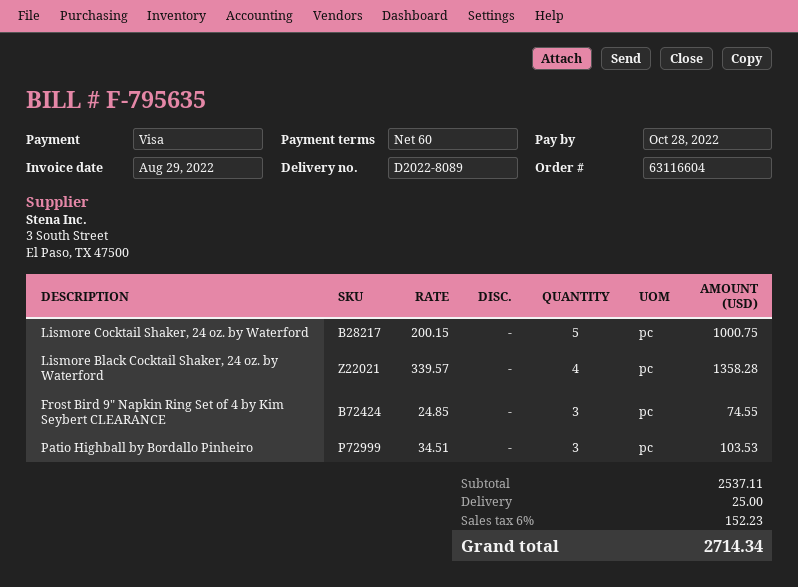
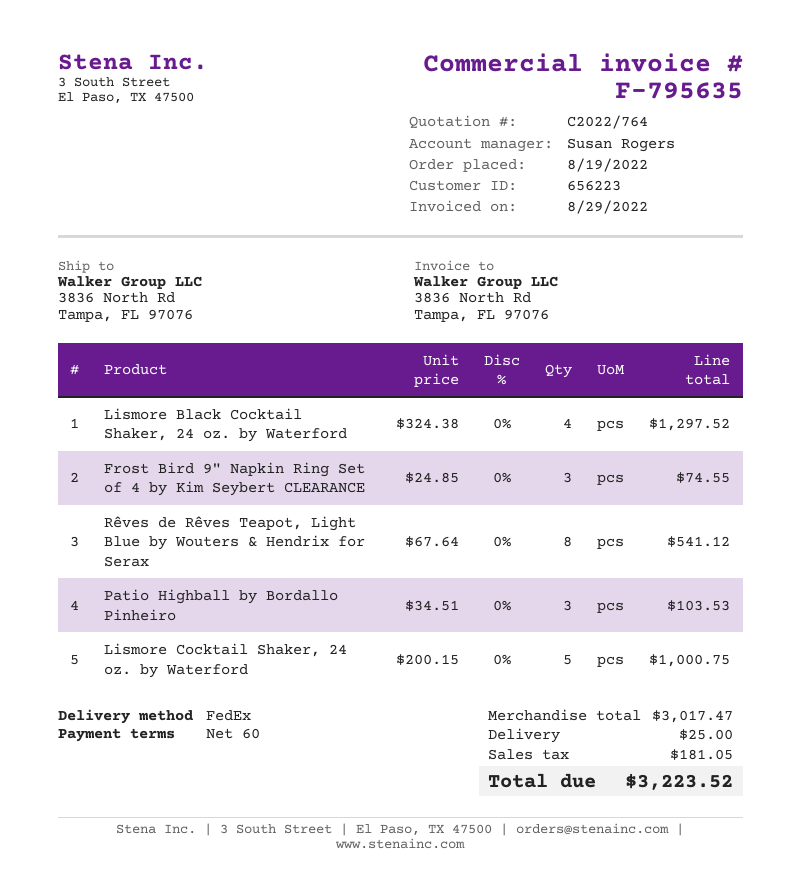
Lismore Black Cocktail Shaker, 24 oz. by Waterford: 4 x 339.57 = 1358.28 -> 4 x 324.38 = 1297.52
Rêves de Rêves Teapot, Light Blue by Wouters & Hendrix for Serax: none -> 8 x 67.64 = 541.12
subtotal: 2537.11 -> 3017.47
tax: 152.23 -> 181.05
total: 2714.34 -> 3223.52

